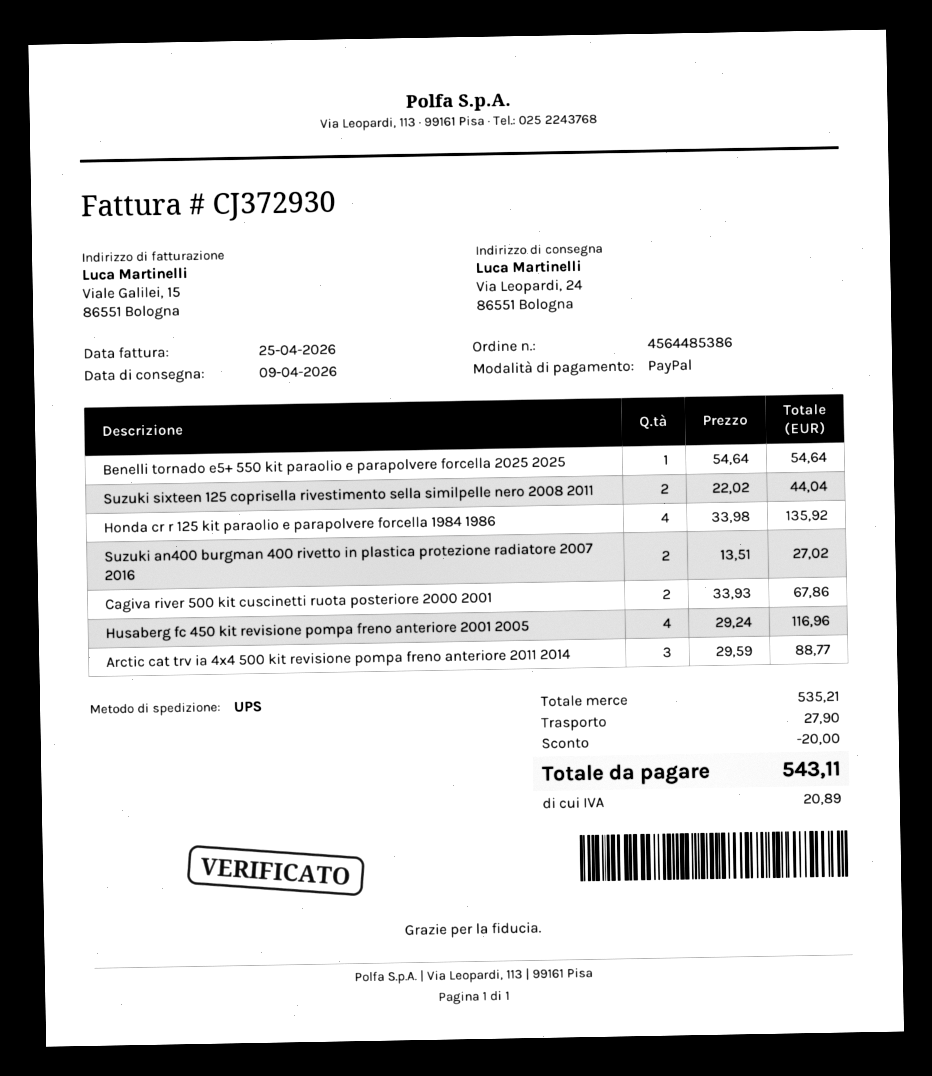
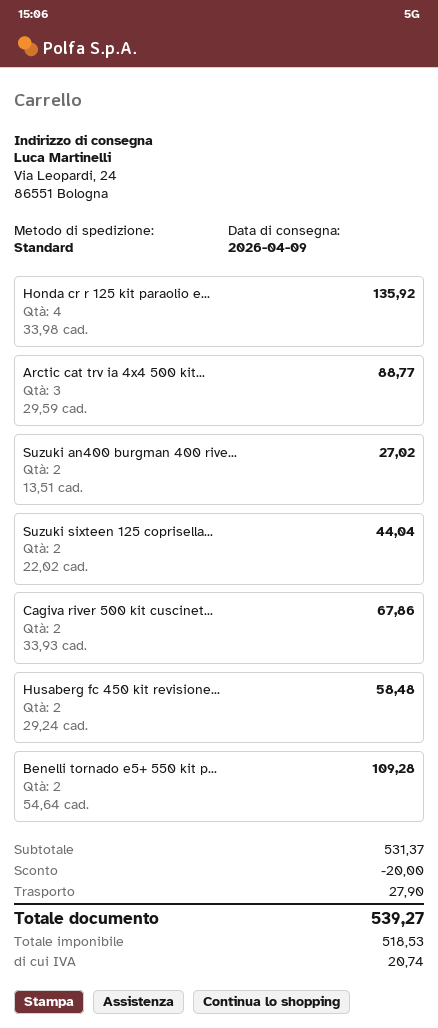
shipping method: UPS -> standard
Benelli tornado e5+ 550 kit paraolio e parapolvere forcella 2025 2025: 1 x 54.64 = 54.64 -> 2 x 54.64 = 109.28
Husaberg fc 450 kit revisione pompa freno anteriore 2001 2005: 4 x 29.24 = 116.96 -> 2 x 29.24 = 58.48
subtotal: 535.21 -> 531.37
tax: 20.89 -> 20.74
total: 543.11 -> 539.27

